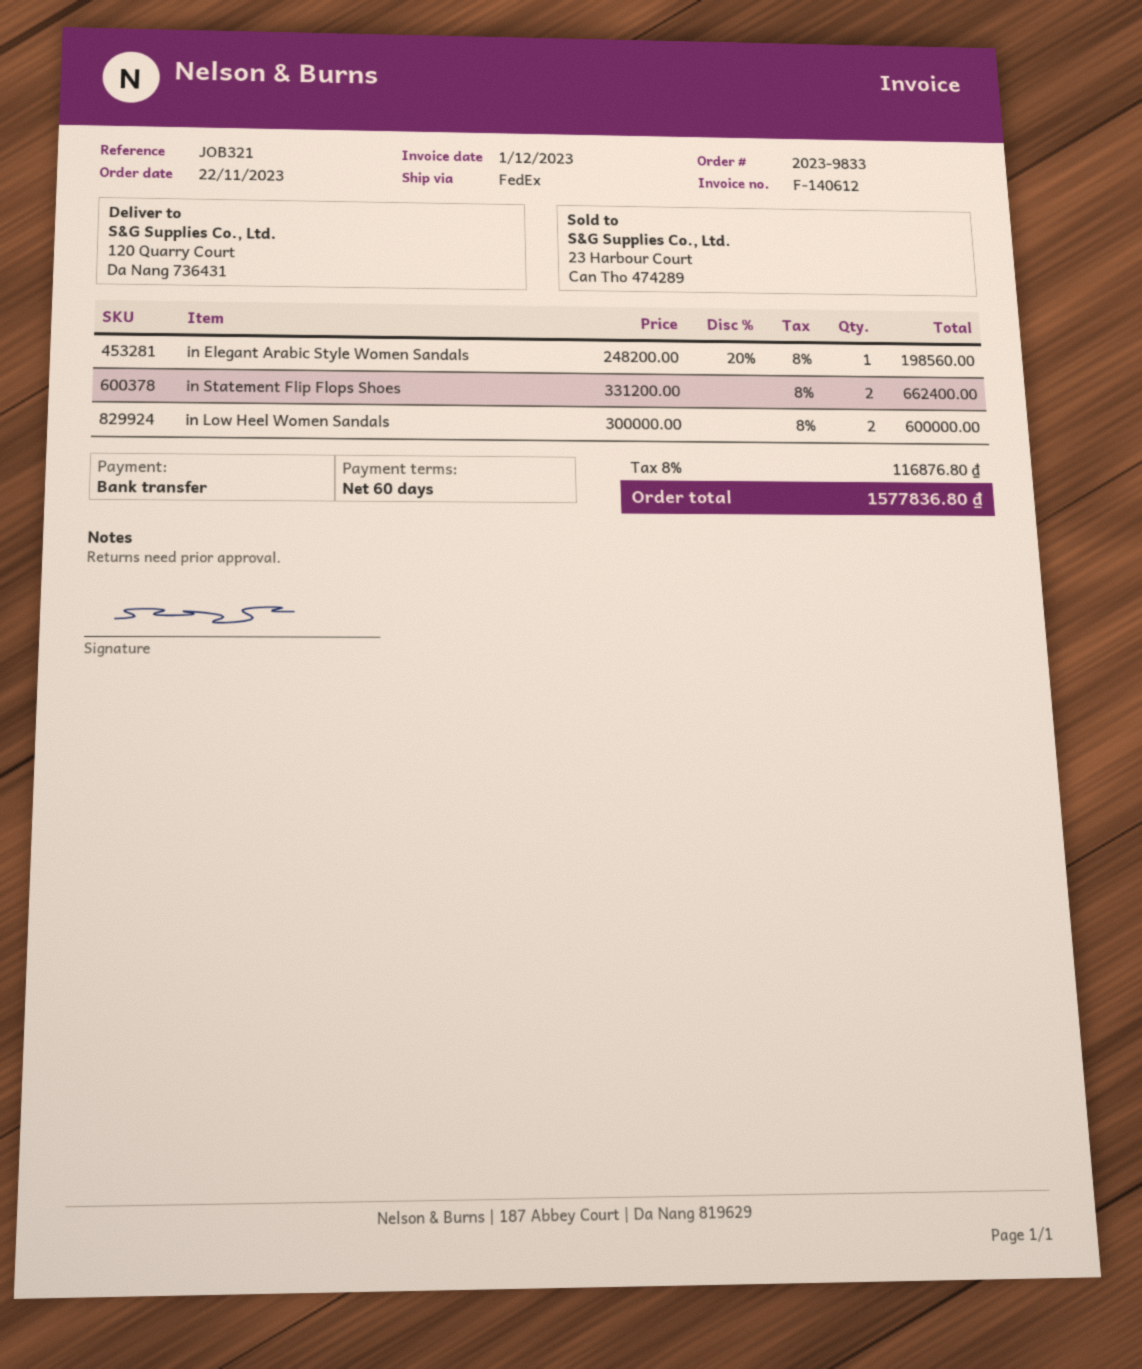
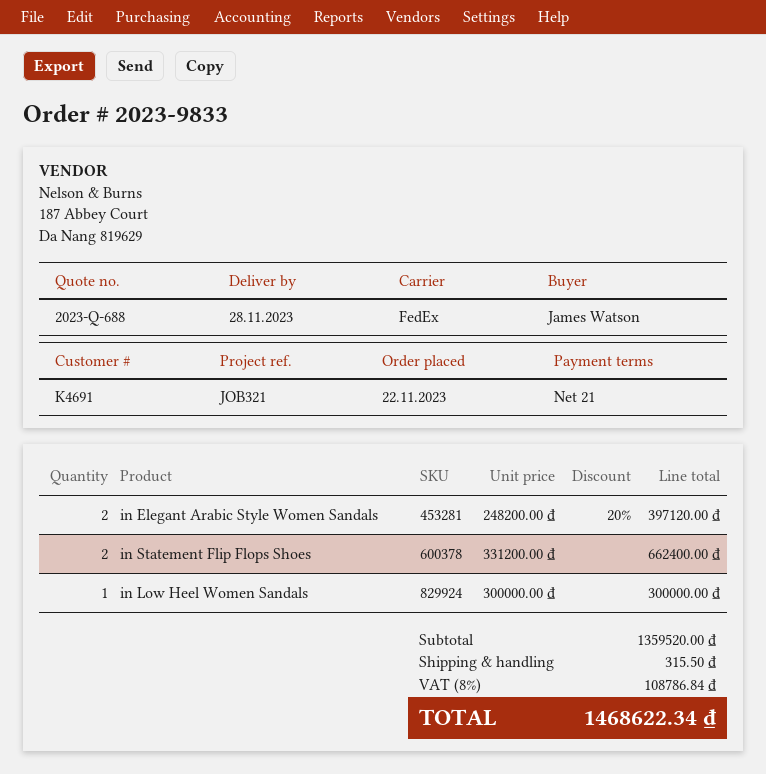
payment terms: 60 days -> 21 days
in Elegant Arabic Style Women Sandals: 1 x 248200.00 - 20% = 198560.00 -> 2 x 248200.00 - 20% = 397120.00
in Low Heel Women Sandals: 2 x 300000.00 = 600000.00 -> 1 x 300000.00 = 300000.00
shipping: none -> 315.50
tax: 8% = 116876.80 -> 8% = 108786.84
total: 1577836.80 -> 1468622.34

